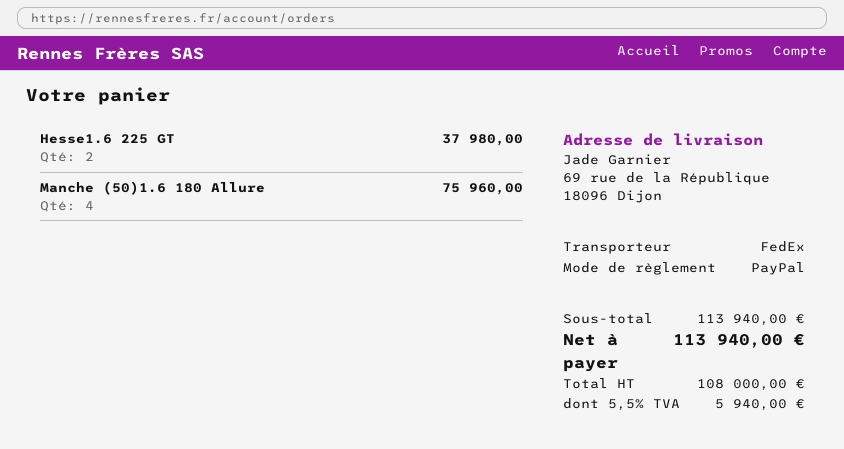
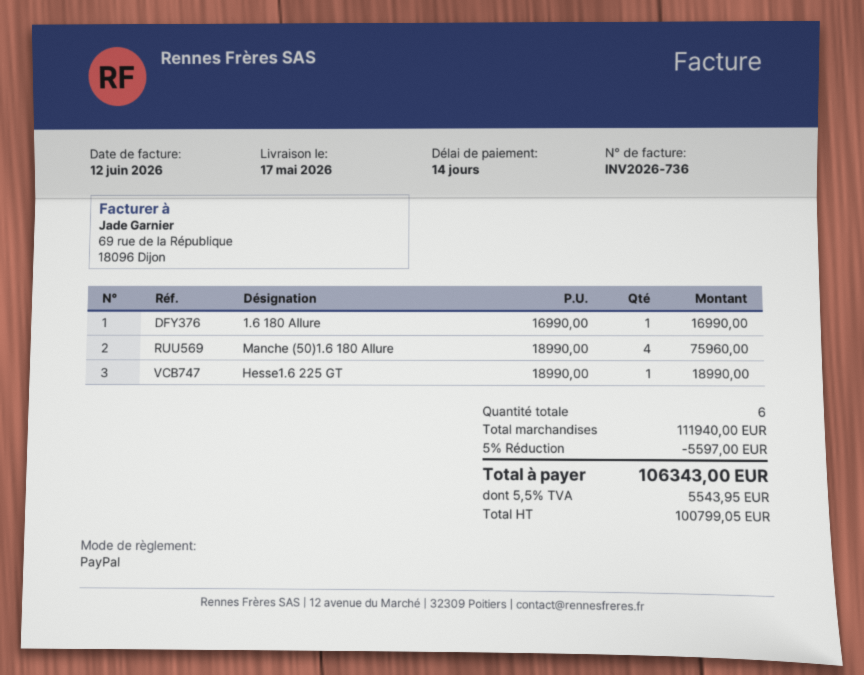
Hesse1.6 225 GT: 2 for 37980.00 -> 1 for 18990.00
1.6 180 Allure: none -> 1 for 16990.00
subtotal: 113940.00 -> 111940.00
discount: none -> 5% = 5597.00
net: 108000.00 -> 100799.05
tax: 5.5% = 5940.00 -> 5.5% = 5543.95
total: 113940.00 -> 106343.00

